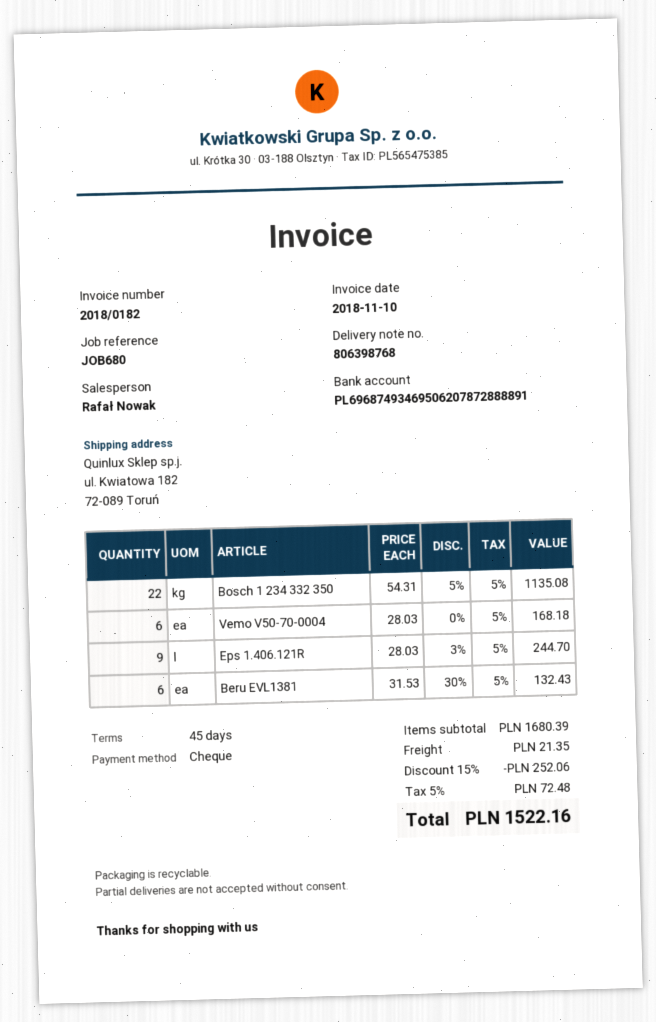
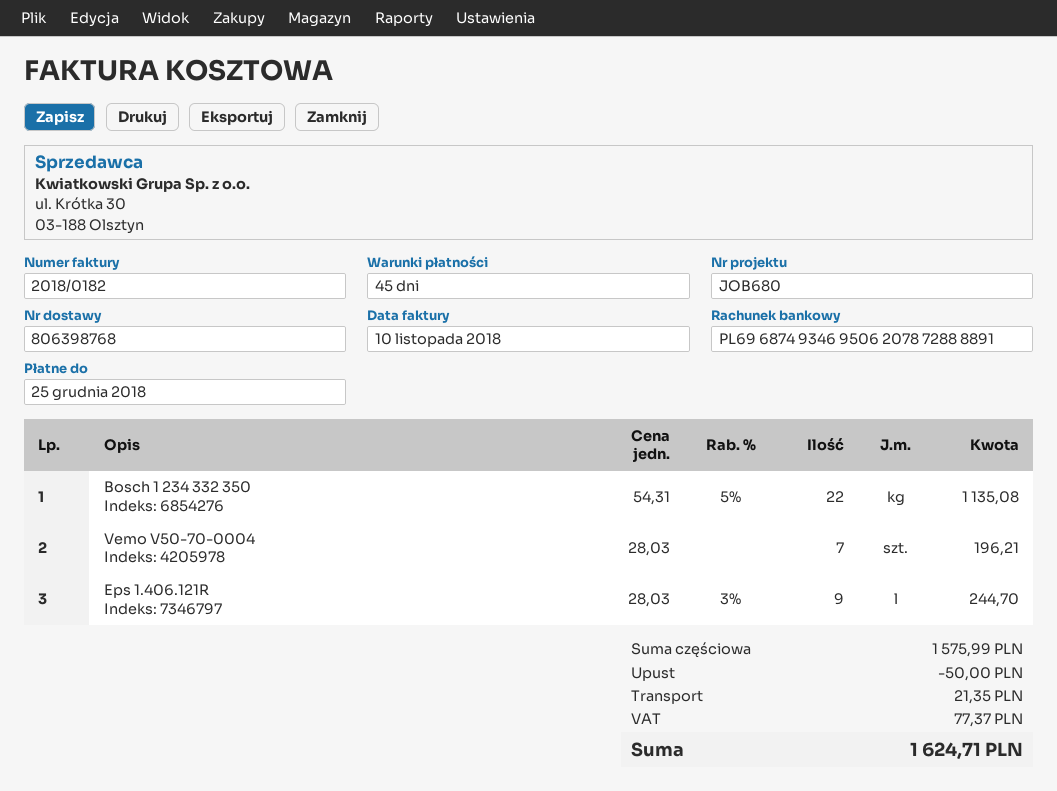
Vemo V50-70-0004: 6 x 28.03 = 168.18 -> 7 x 28.03 = 196.21
Beru EVL1381: 6 x 31.53 - 30% = 132.43 -> none
subtotal: 1680.39 -> 1575.99
discount: 252.06 -> 50.00
tax: 72.48 -> 77.37
total: 1522.16 -> 1624.71

